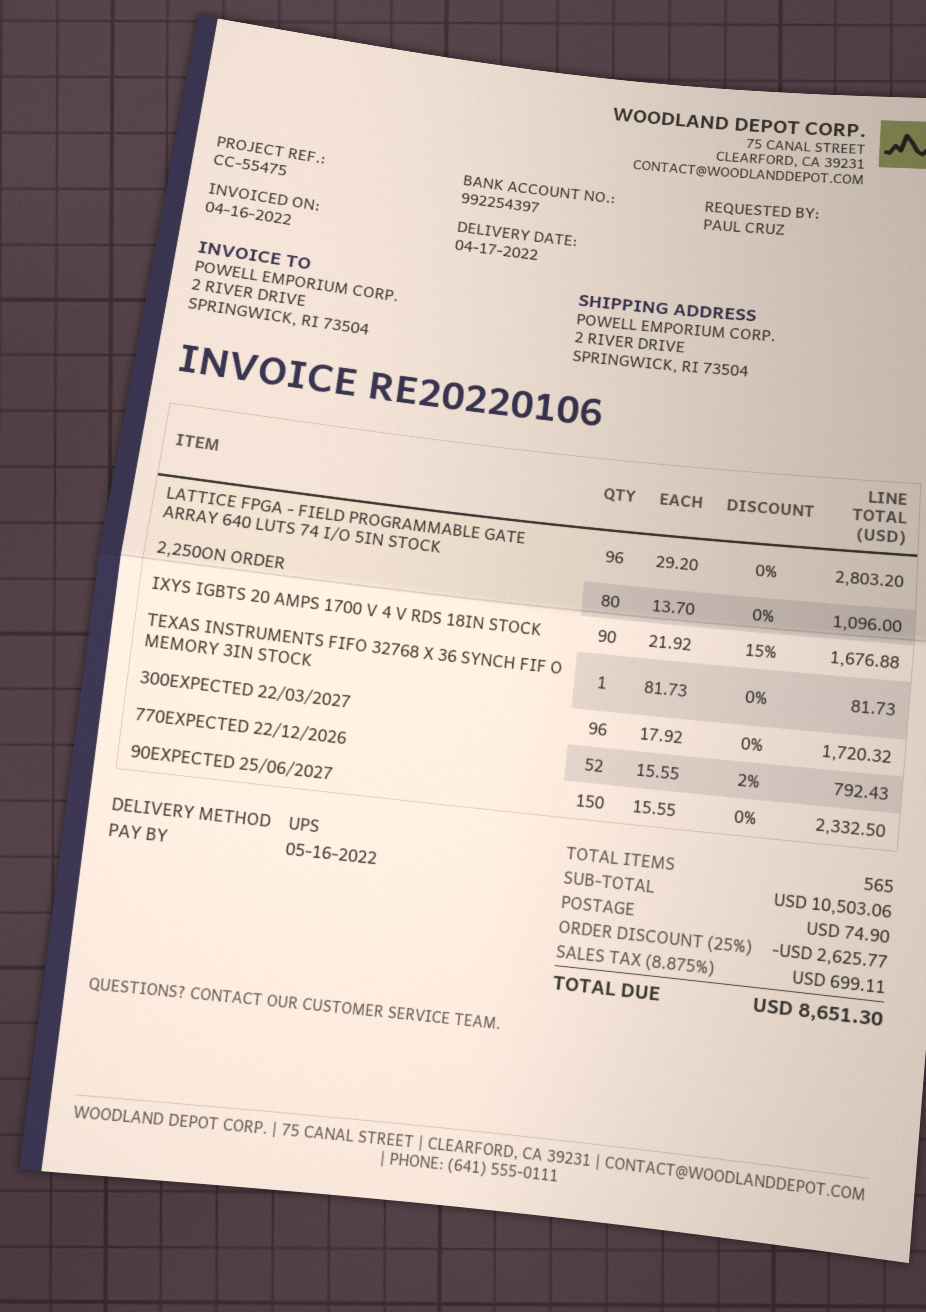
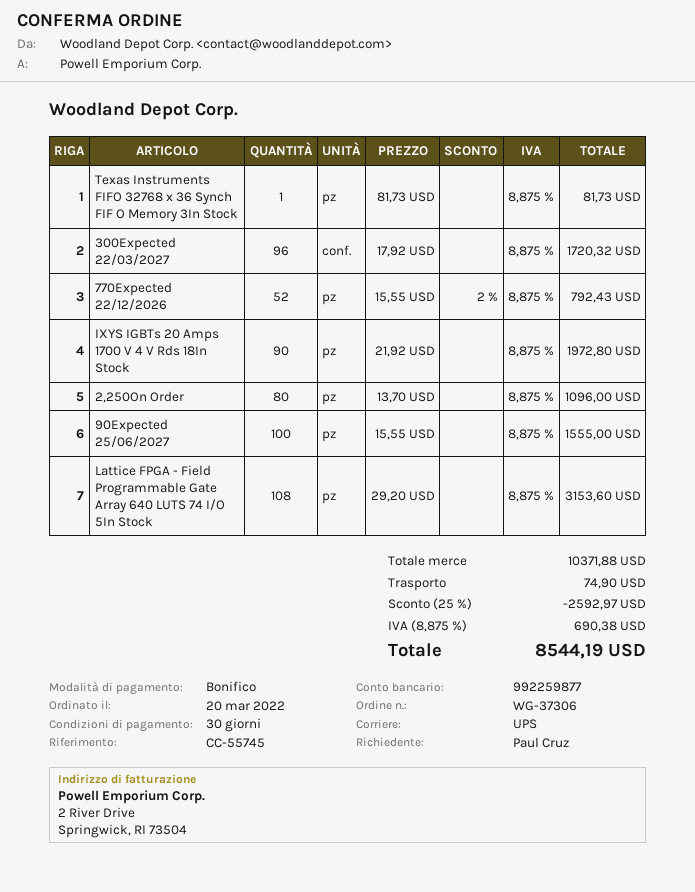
reference: CC-55475 -> CC-55745
bank account: 992254397 -> 992259877
LATTICE FPGA - FIELD PROGRAMMABLE GATE ARRAY 640 LUTS 74 I/O 5IN STOCK: 96 x 29.20 = 2803.20 -> 108 x 29.20 = 3153.60
IXYS IGBTS 20 AMPS 1700 V 4 V RDS 18IN STOCK: 90 x 21.92 - 15% = 1676.88 -> 90 x 21.92 = 1972.80
90EXPECTED 25/06/2027: 150 x 15.55 = 2332.50 -> 100 x 15.55 = 1555.00
subtotal: 10503.06 -> 10371.88
discount: 25% = 2625.77 -> 25% = 2592.97
tax: 8.875% = 699.11 -> 8.875% = 690.38
total: 8651.30 -> 8544.19

